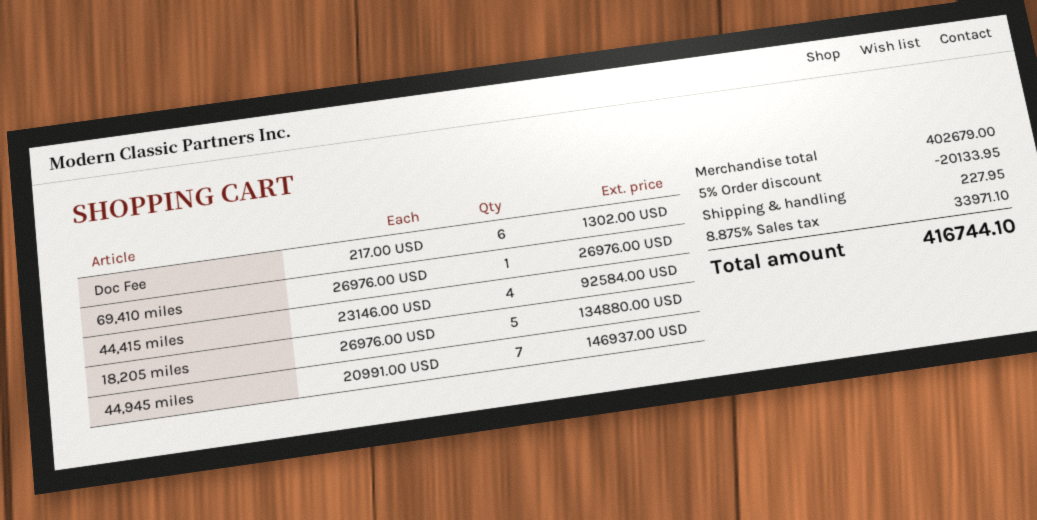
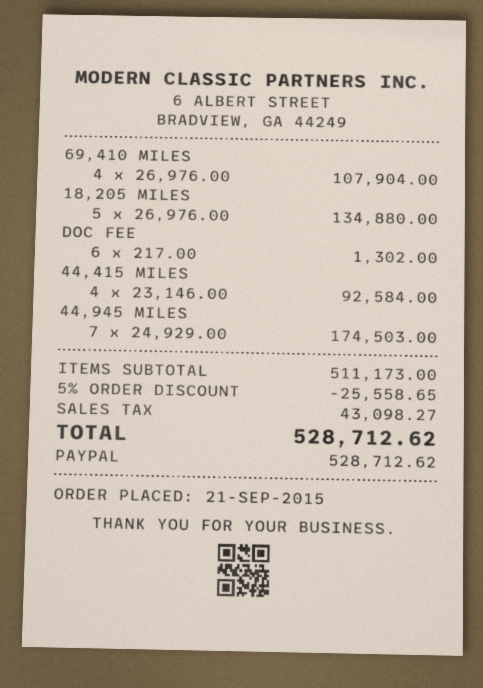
69,410 miles: 1 x 26976.00 = 26976.00 -> 4 x 26976.00 = 107904.00
44,945 miles: 7 x 20991.00 = 146937.00 -> 7 x 24929.00 = 174503.00
subtotal: 402679.00 -> 511173.00
discount: 5% = 20133.95 -> 5% = 25558.65
shipping: 227.95 -> none
tax: 33971.10 -> 43098.27
total: 416744.10 -> 528712.62

